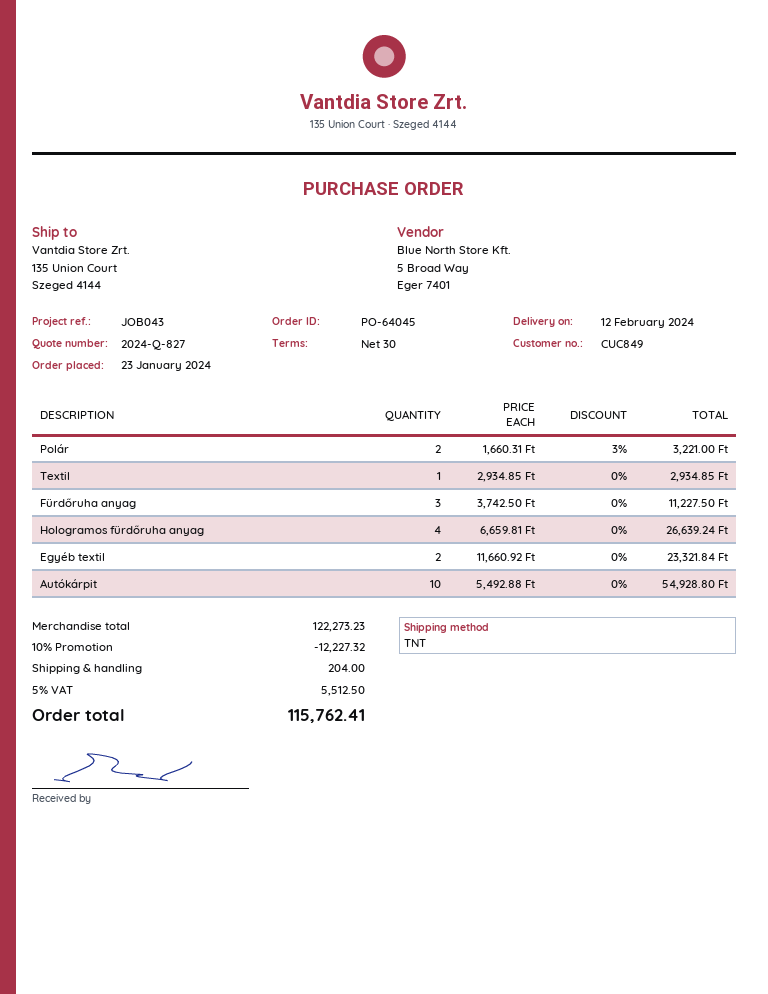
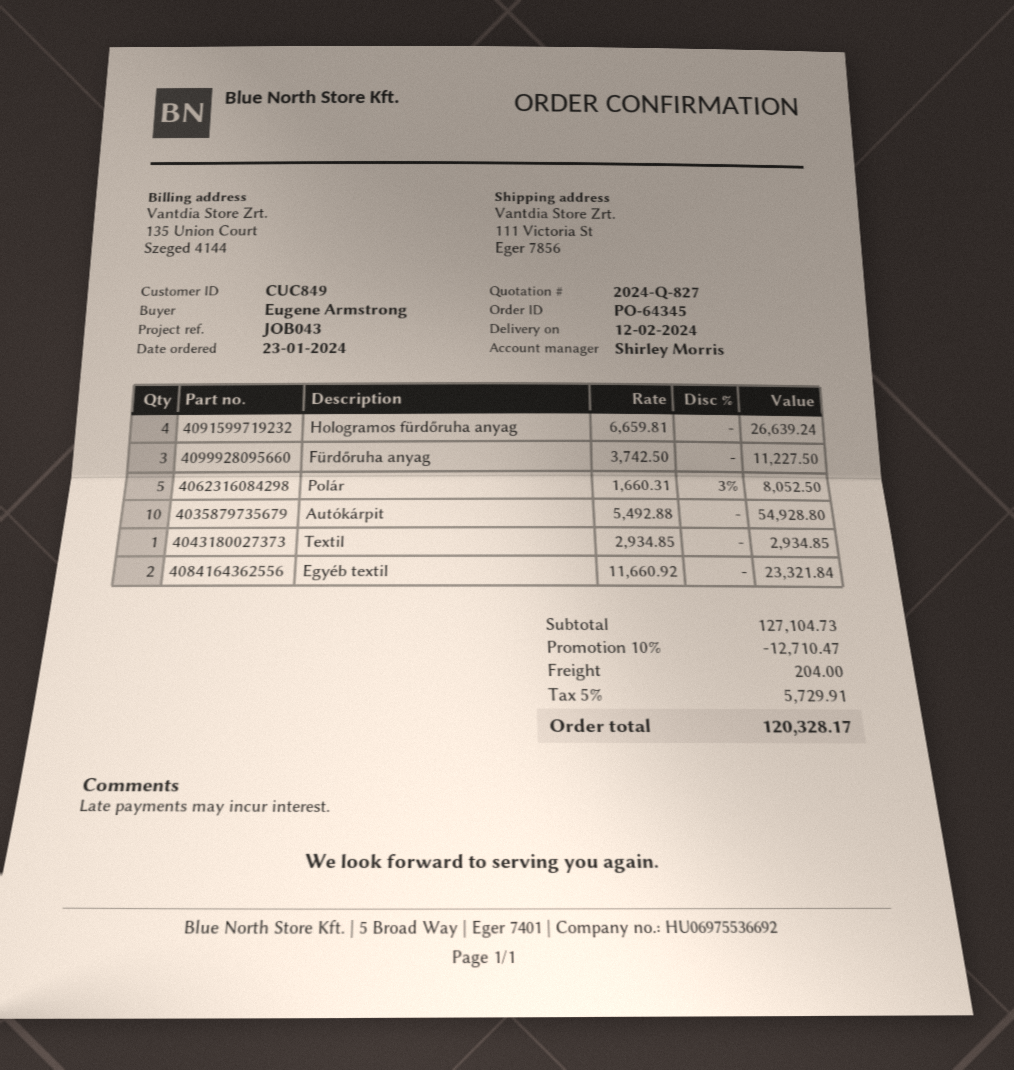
order number: PO-64045 -> PO-64345
ship to: 135 Union Court, Szeged 4144 -> 111 Victoria St, Eger 7856
Polár: 2 x 1660.31 - 3% = 3221.00 -> 5 x 1660.31 - 3% = 8052.50
subtotal: 122273.23 -> 127104.73
discount: 10% = 12227.32 -> 10% = 12710.47
tax: 5% = 5512.50 -> 5% = 5729.91
total: 115762.41 -> 120328.17

